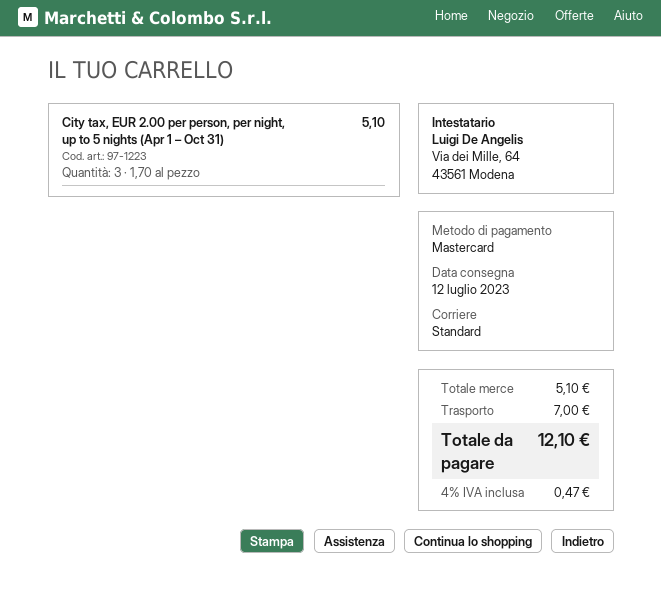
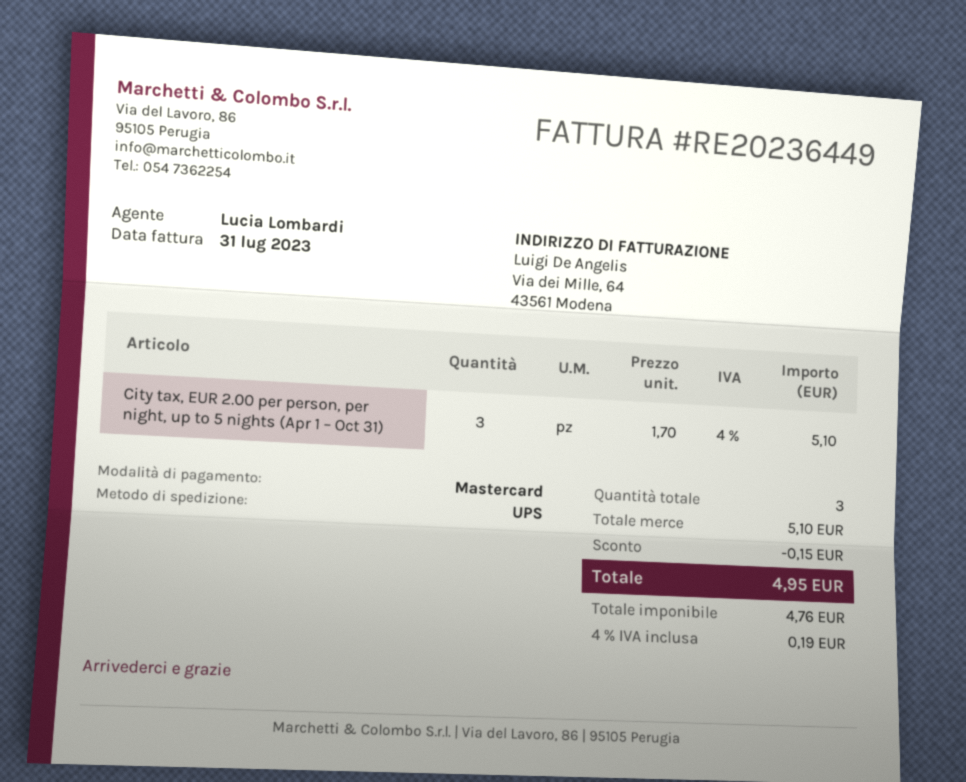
shipping method: standard -> UPS
discount: none -> 0.15
shipping: 7.00 -> none
tax: 4% = 0.47 -> 4% = 0.19
total: 12.10 -> 4.95

